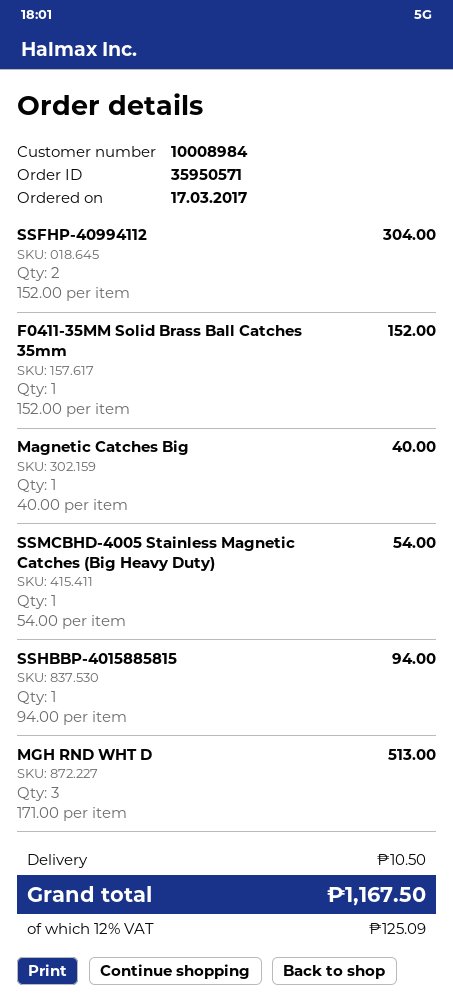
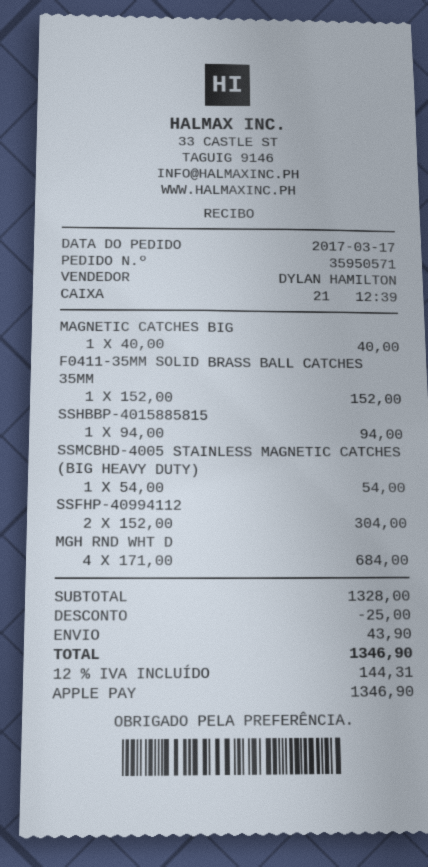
MGH RND WHT D: 3 x 171.00 = 513.00 -> 4 x 171.00 = 684.00
discount: none -> 25.00
shipping: 10.50 -> 43.90
tax: 12% = 125.09 -> 12% = 144.31
total: 1167.50 -> 1346.90

